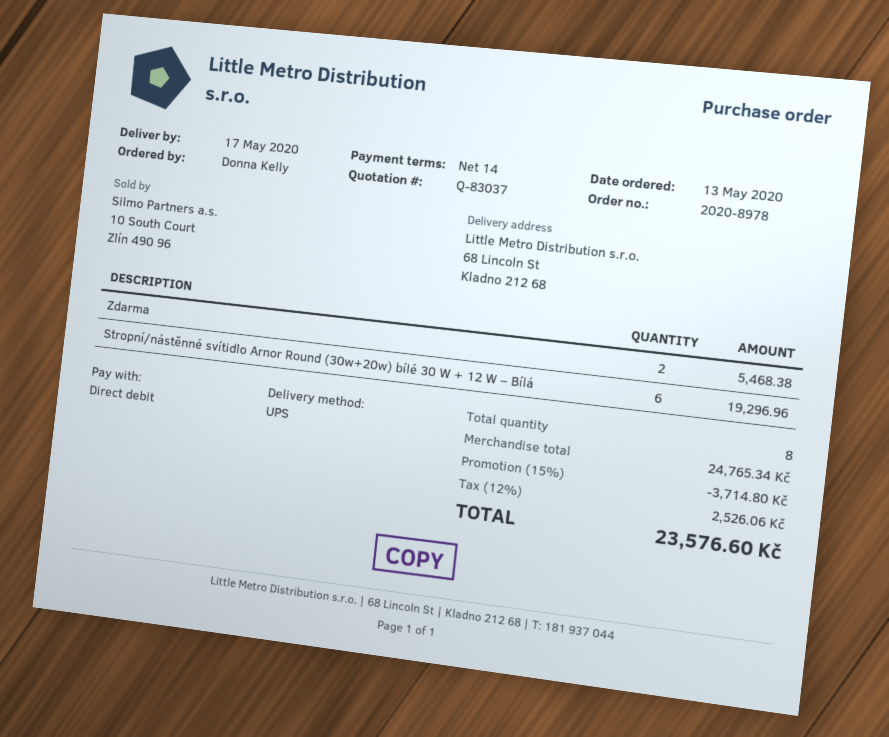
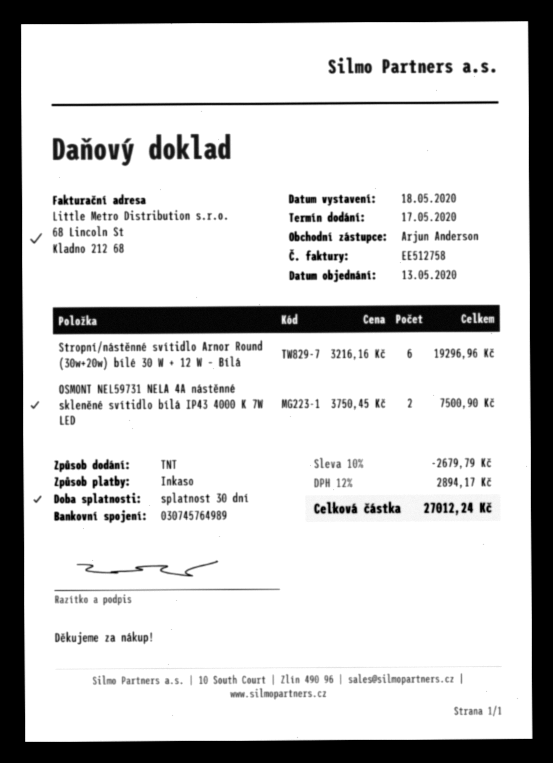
payment terms: 14 days -> 30 days
shipping method: UPS -> TNT
Zdarma: 2 for 5468.38 -> none
OSMONT NEL59731 NELA 4A nástěnné skleněné svítidlo bílá IP43 4000 K 7W LED: none -> 2 for 7500.90
discount: 15% = 3714.80 -> 10% = 2679.79
tax: 12% = 2526.06 -> 12% = 2894.17
total: 23576.60 -> 27012.24

